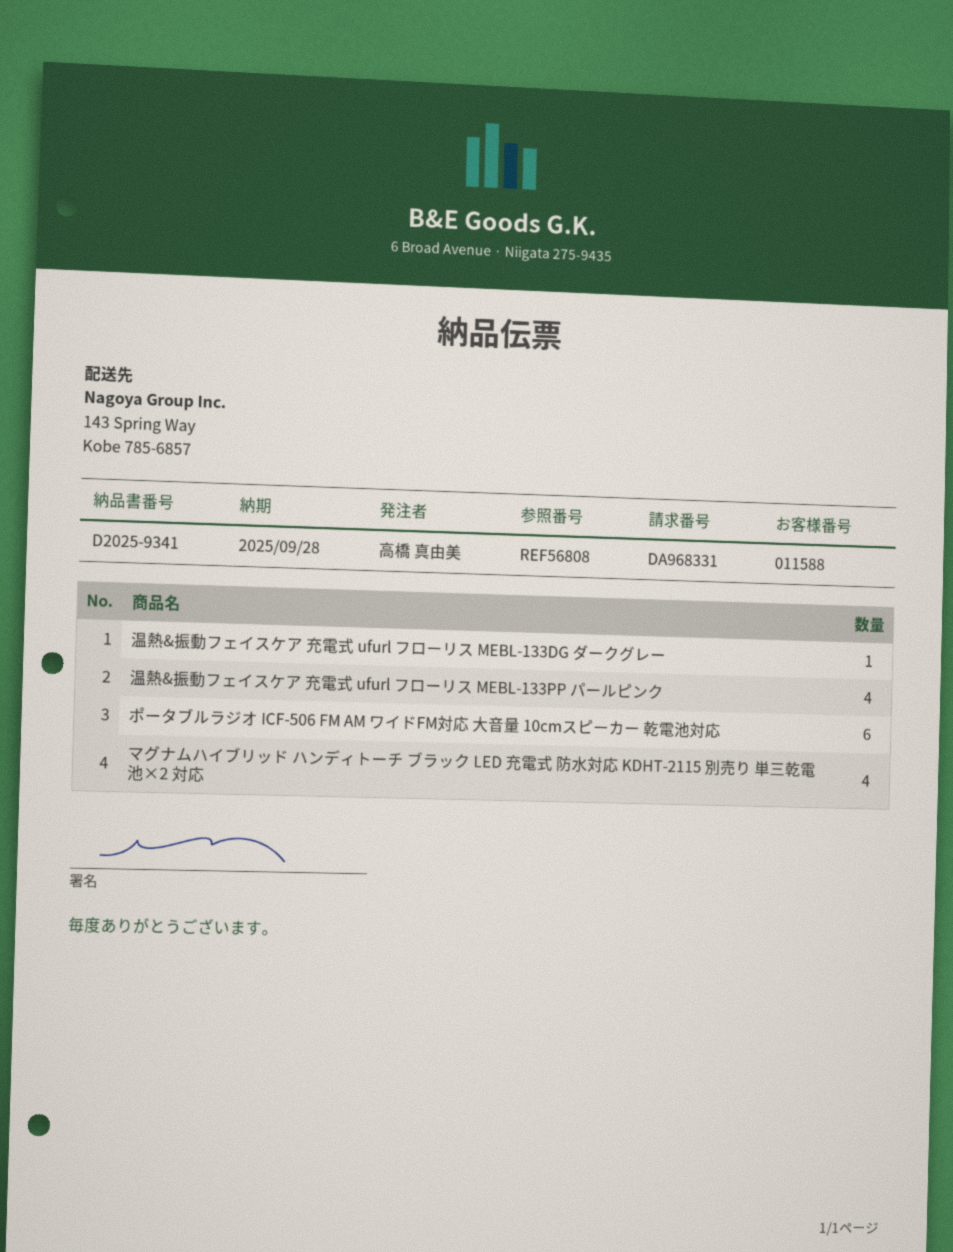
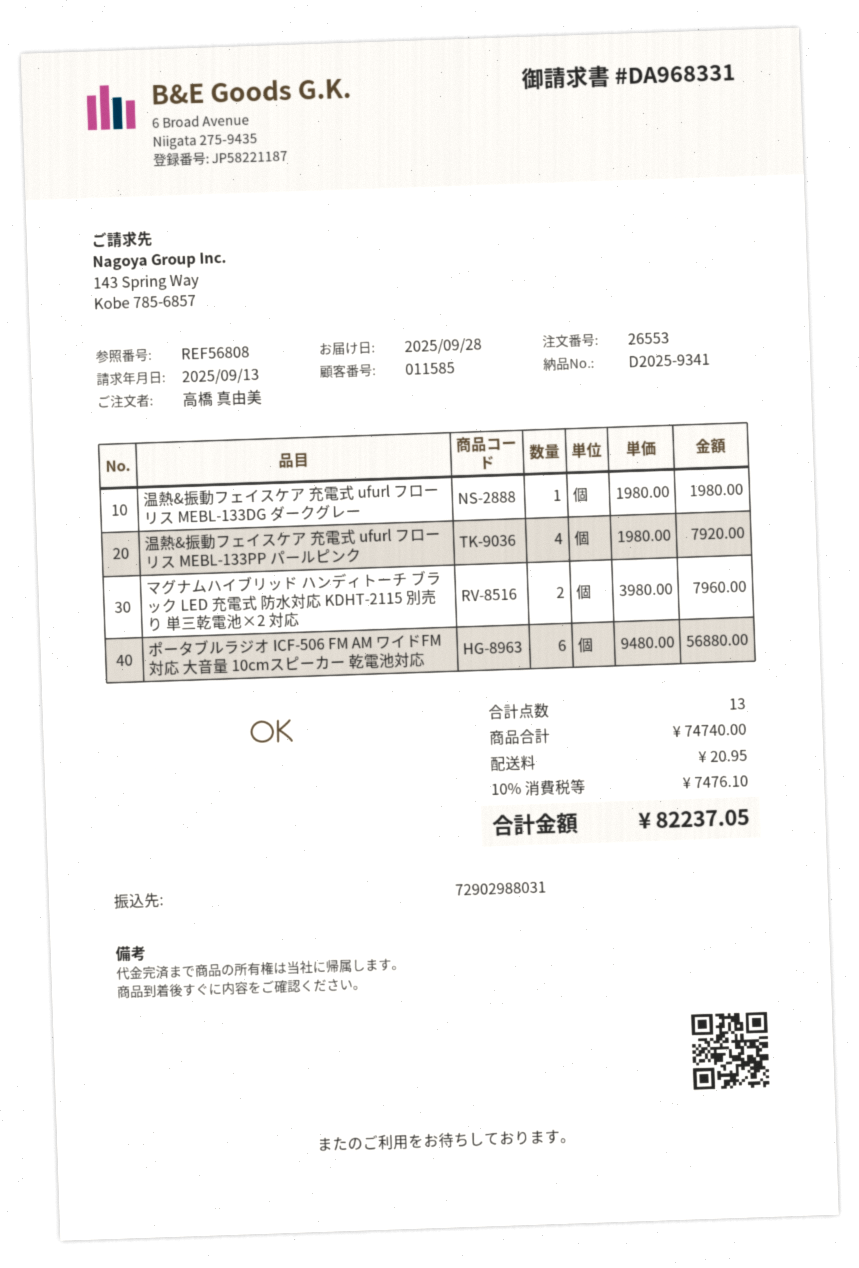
customer number: 011588 -> 011585
マグナムハイブリッド ハンディトーチ ブラック LED 充電式 防水対応 KDHT-2115 別売り 単三乾電池×2 対応: 4 -> 2

